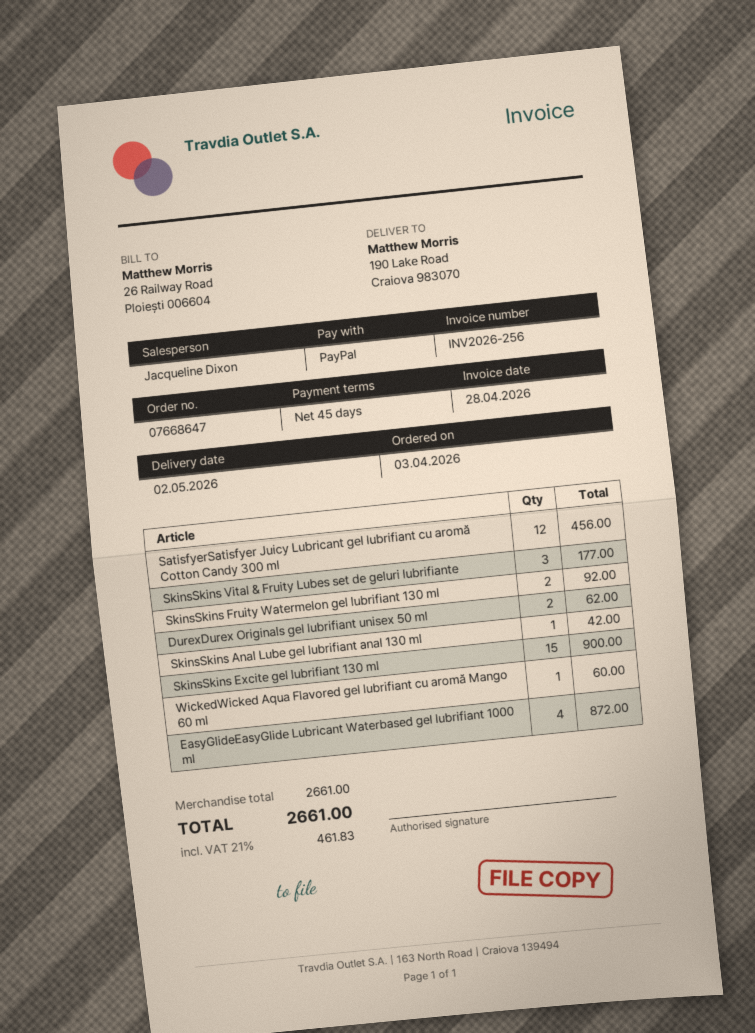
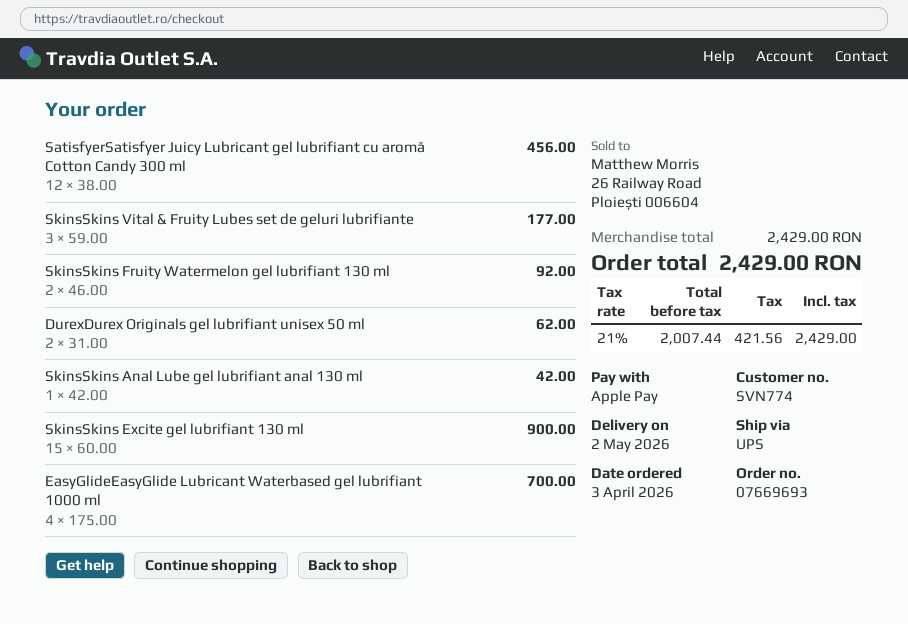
order number: 07668647 -> 07669693
payment method: PayPal -> Apple Pay
WickedWicked Aqua Flavored gel lubrifiant cu aromă Mango 60 ml: 1 for 60.00 -> none
EasyGlideEasyGlide Lubricant Waterbased gel lubrifiant 1000 ml: 4 for 872.00 -> 4 for 700.00
subtotal: 2661.00 -> 2429.00
tax: 21% = 461.83 -> 21% = 421.56
total: 2661.00 -> 2429.00

